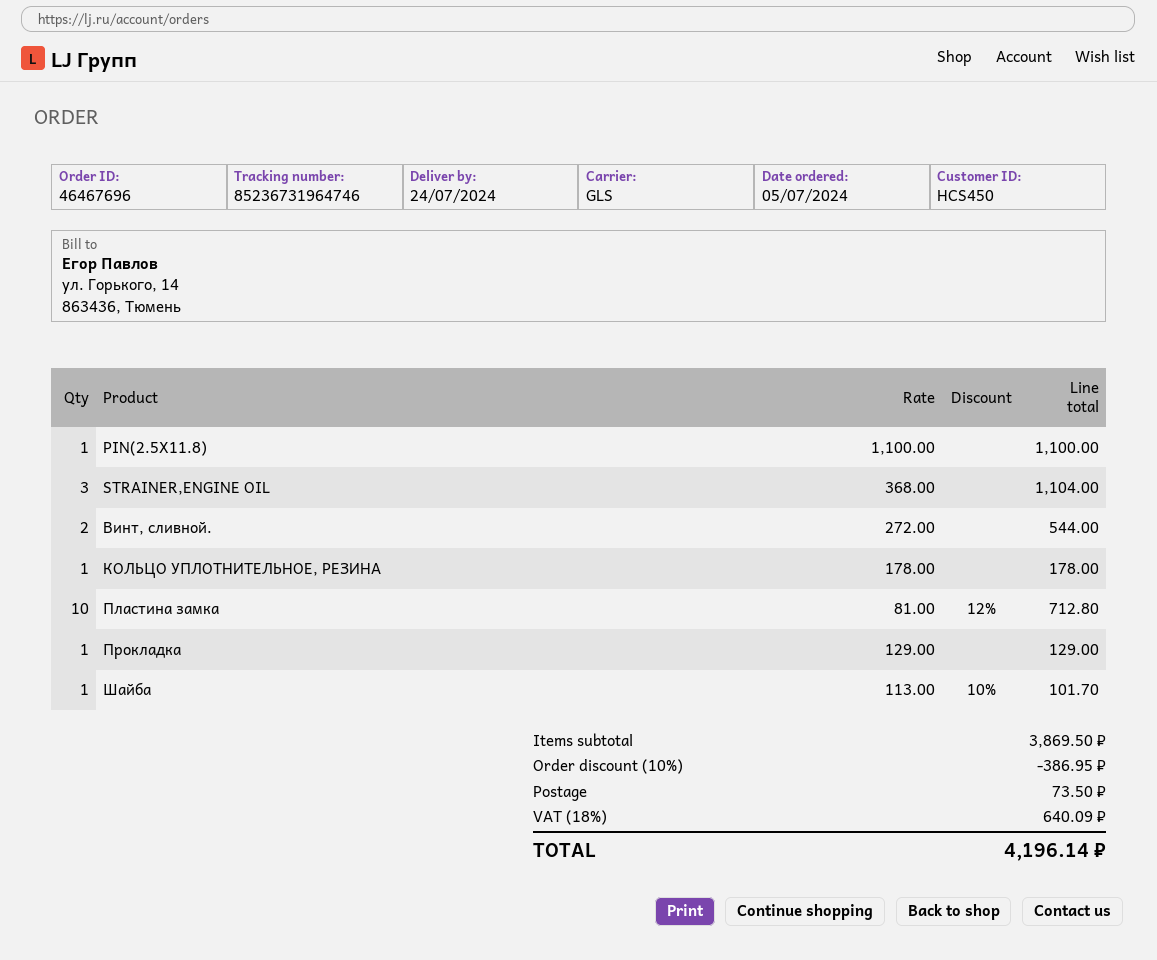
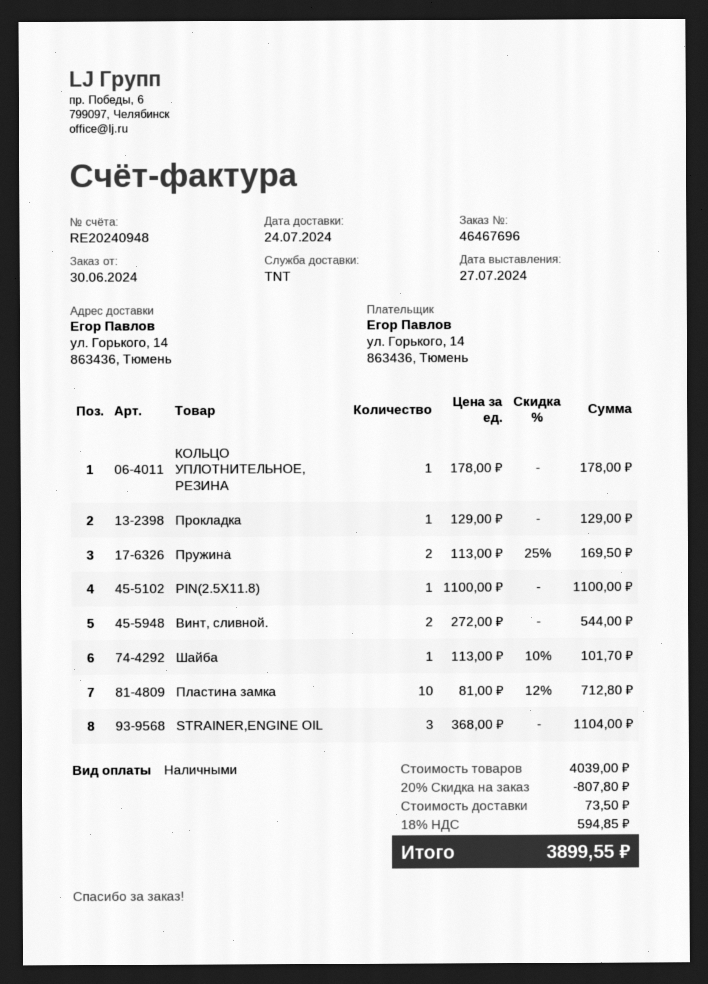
order date: 2024-07-05 -> 2024-06-30
shipping method: GLS -> TNT
Пружина: none -> 2 x 113.00 - 25% = 169.50
subtotal: 3869.50 -> 4039.00
discount: 10% = 386.95 -> 20% = 807.80
tax: 18% = 640.09 -> 18% = 594.85
total: 4196.14 -> 3899.55

